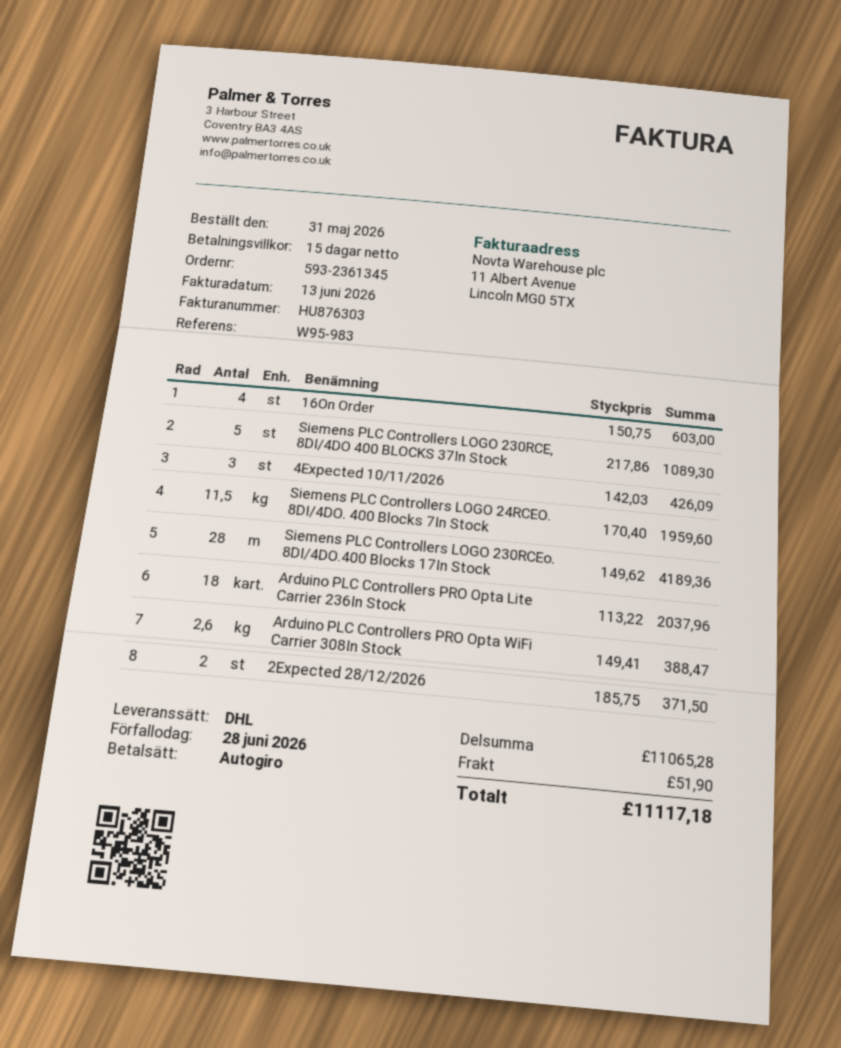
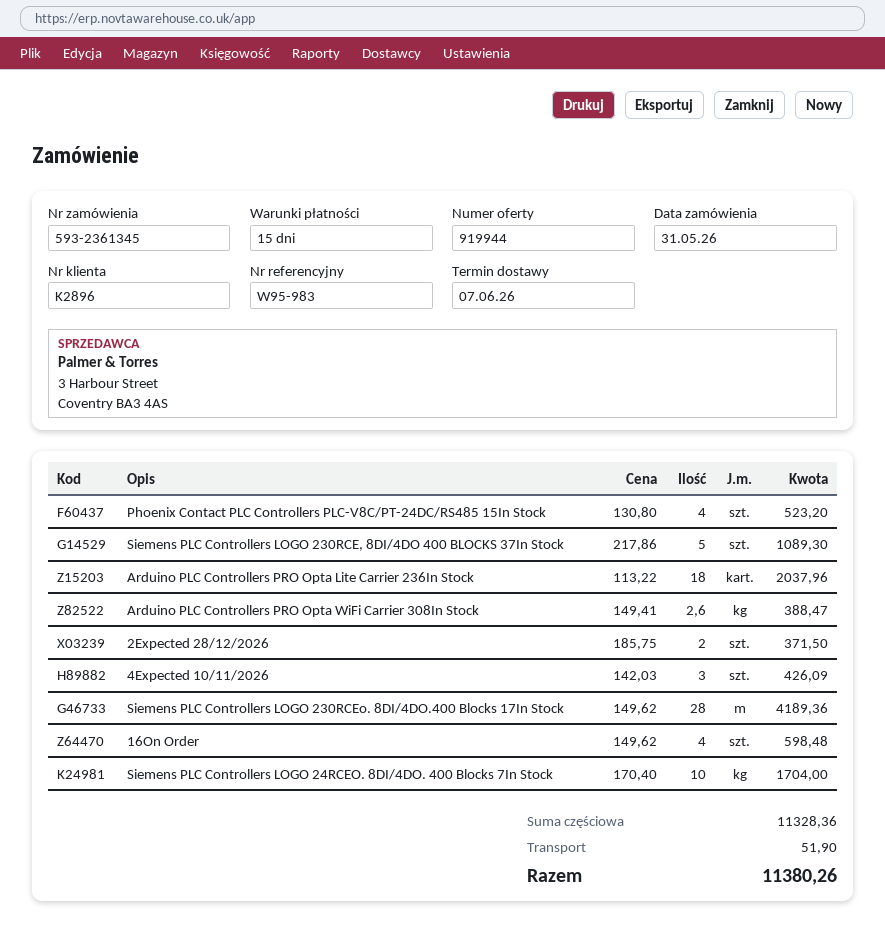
16On Order: 4 x 150.75 = 603.00 -> 4 x 149.62 = 598.48
Siemens PLC Controllers LOGO 24RCEO. 8DI/4DO. 400 Blocks 7In Stock: 11.5 x 170.40 = 1959.60 -> 10 x 170.40 = 1704.00
Phoenix Contact PLC Controllers PLC-V8C/PT-24DC/RS485 15In Stock: none -> 4 x 130.80 = 523.20
subtotal: 11065.28 -> 11328.36
total: 11117.18 -> 11380.26

